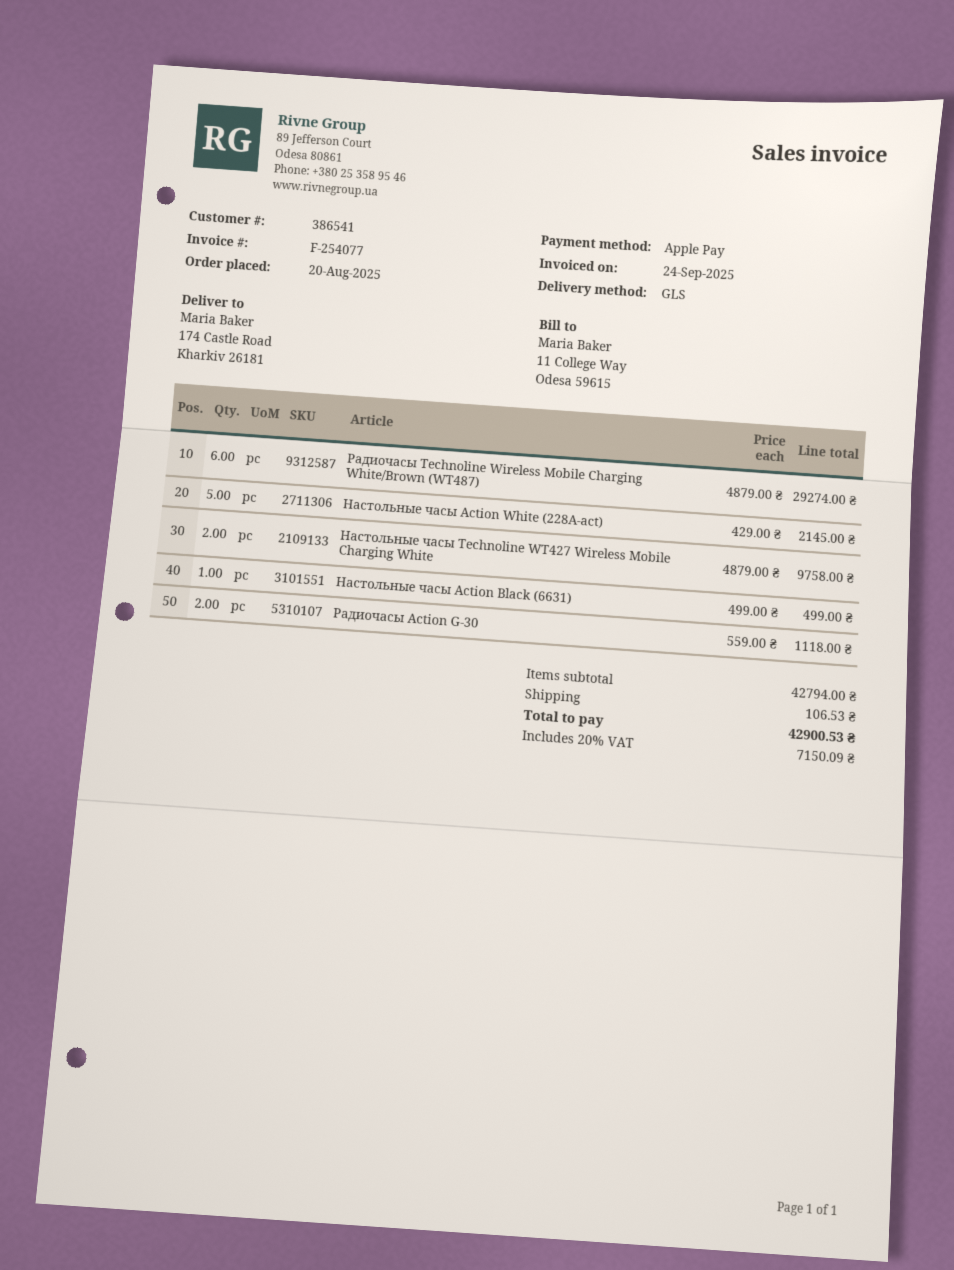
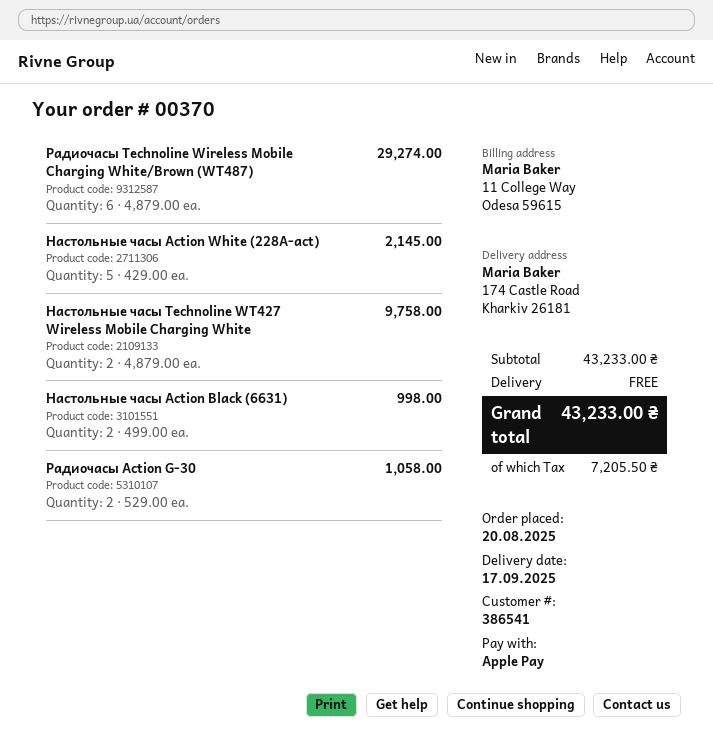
Настольные часы Action Black (6631): 1 x 499.00 = 499.00 -> 2 x 499.00 = 998.00
Радиочасы Action G-30: 2 x 559.00 = 1118.00 -> 2 x 529.00 = 1058.00
subtotal: 42794.00 -> 43233.00
shipping: 106.53 -> 0.00
tax: 7150.09 -> 7205.50
total: 42900.53 -> 43233.00

